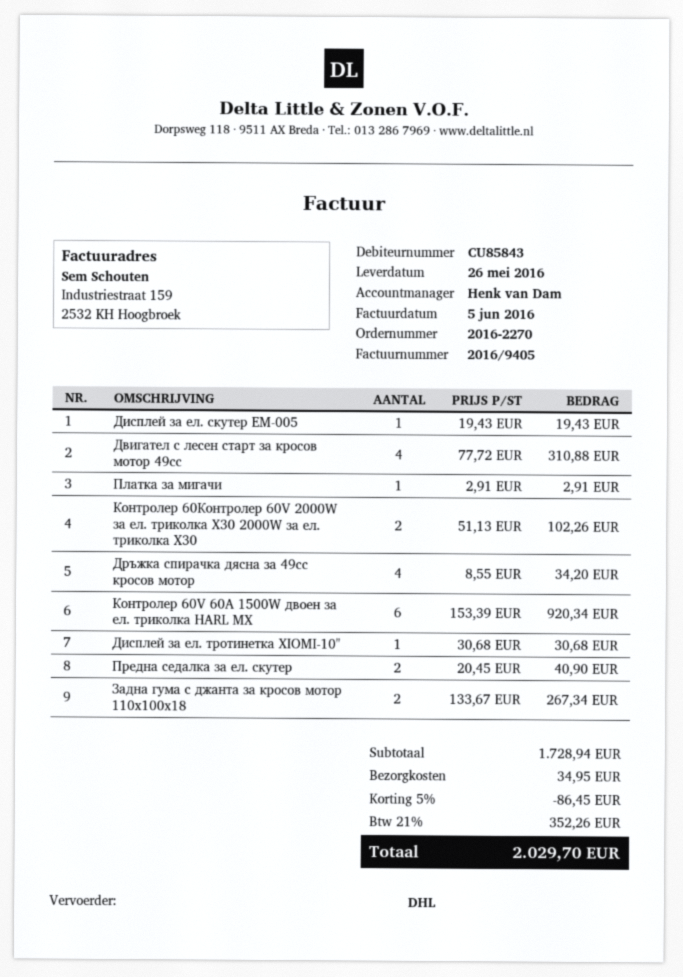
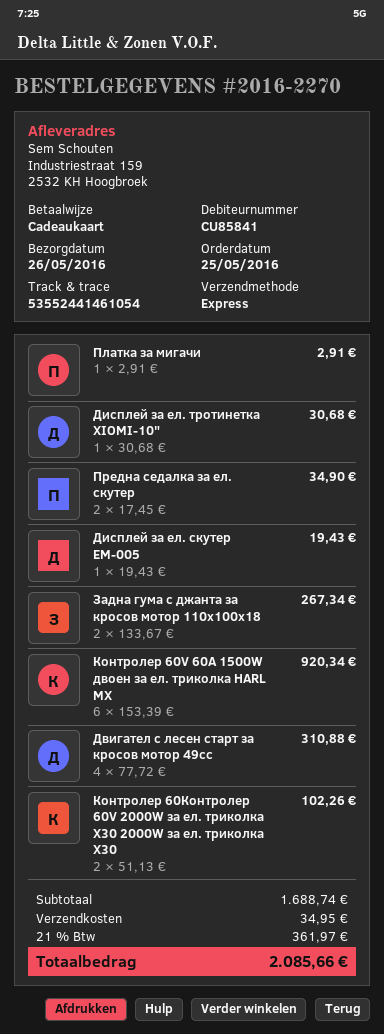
customer number: CU85843 -> CU85841
shipping method: DHL -> express
Дръжка спирачка дясна за 49cc кросов мотор: 4 x 8.55 = 34.20 -> none
Предна седалка за ел. скутер: 2 x 20.45 = 40.90 -> 2 x 17.45 = 34.90
subtotal: 1728.94 -> 1688.74
discount: 5% = 86.45 -> none
tax: 21% = 352.26 -> 21% = 361.97
total: 2029.70 -> 2085.66

